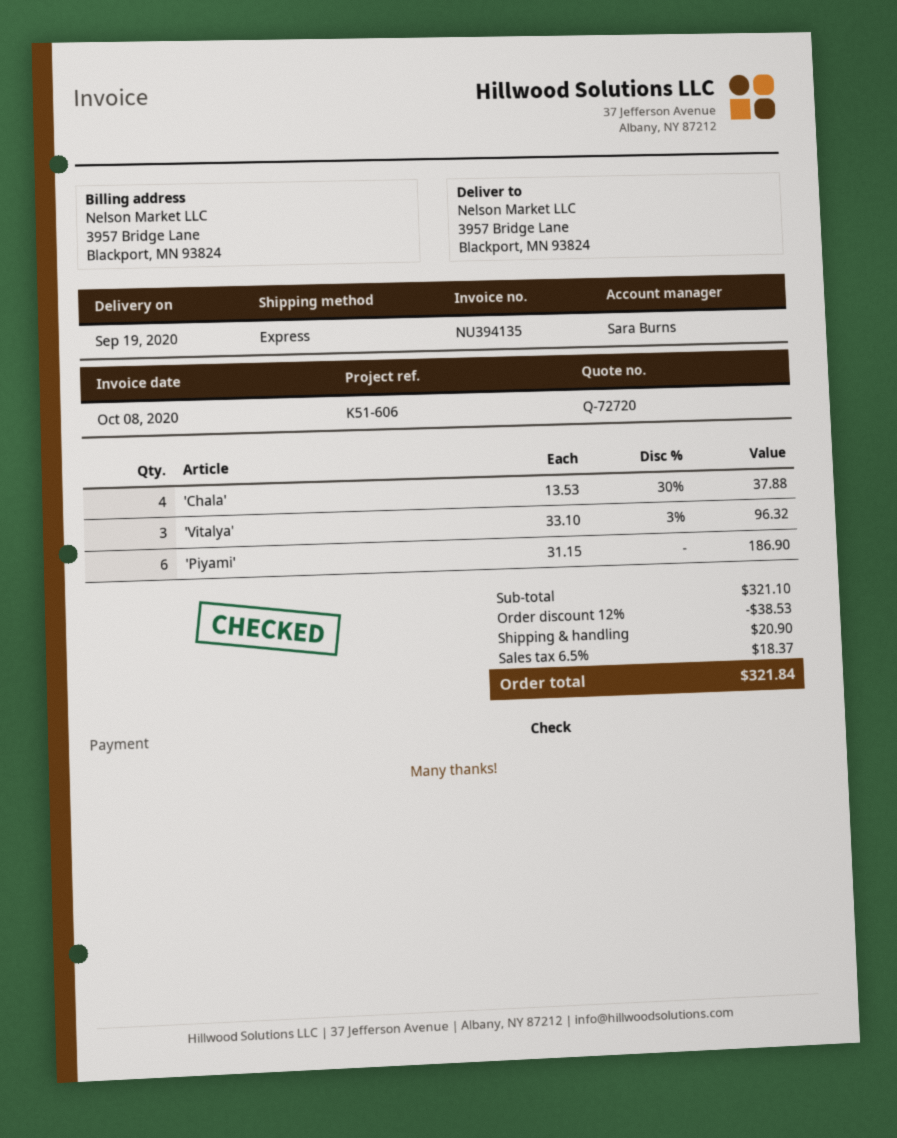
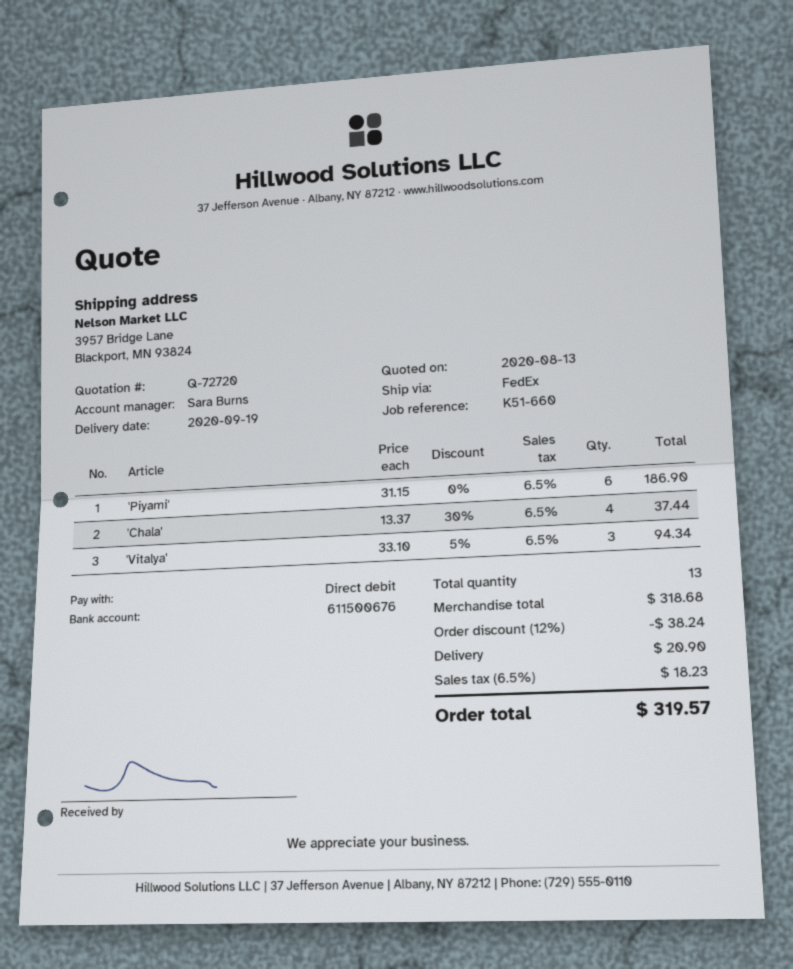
reference: K51-606 -> K51-660
payment method: cheque -> direct debit
shipping method: express -> FedEx
'Chala': 4 x 13.53 - 30% = 37.88 -> 4 x 13.37 - 30% = 37.44
'Vitalya': 3 x 33.10 - 3% = 96.32 -> 3 x 33.10 - 5% = 94.34
subtotal: 321.10 -> 318.68
discount: 12% = 38.53 -> 12% = 38.24
tax: 6.5% = 18.37 -> 6.5% = 18.23
total: 321.84 -> 319.57

